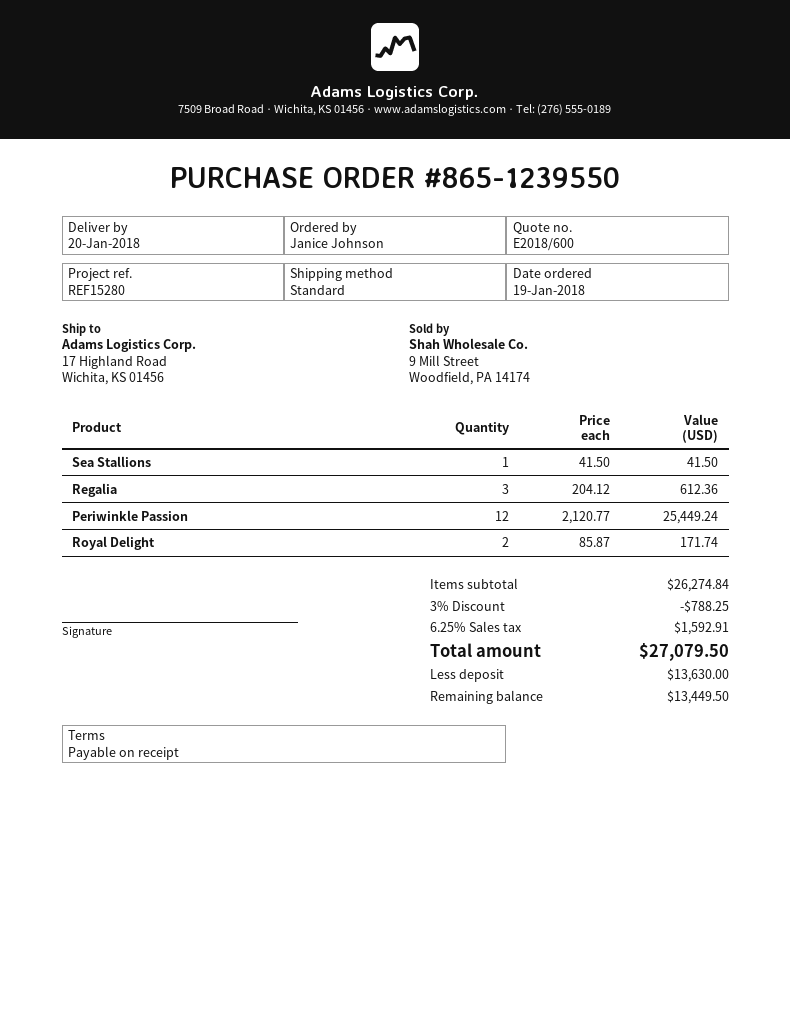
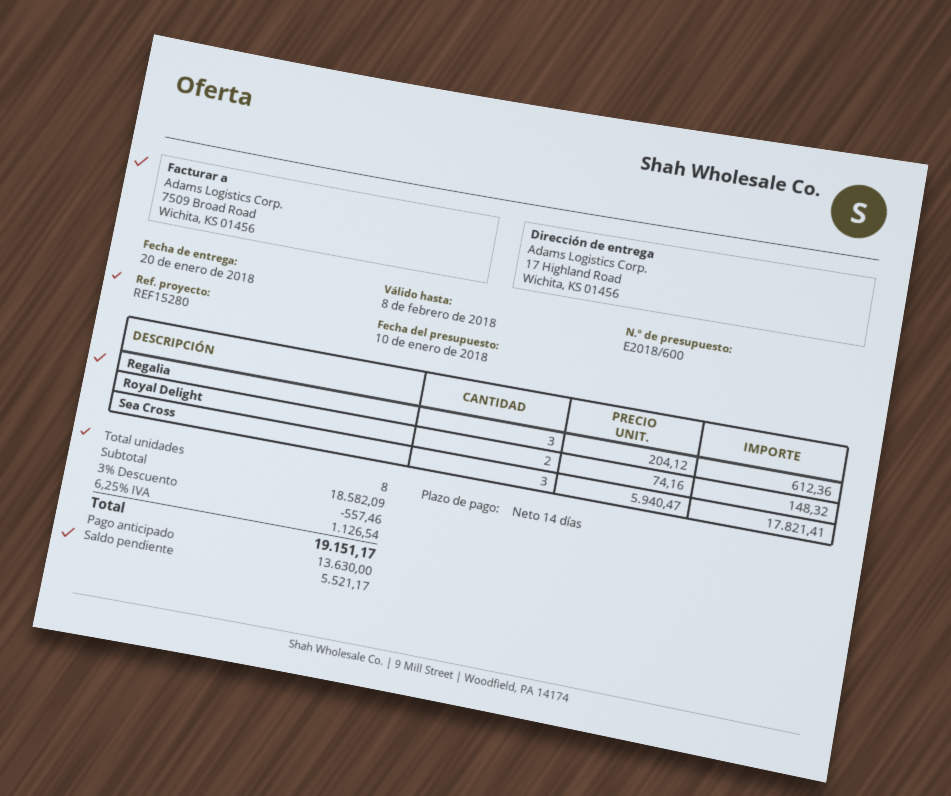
payment terms: on receipt -> 14 days
Sea Stallions: 1 x 41.50 = 41.50 -> none
Periwinkle Passion: 12 x 2120.77 = 25449.24 -> none
Royal Delight: 2 x 85.87 = 171.74 -> 2 x 74.16 = 148.32
Sea Cross: none -> 3 x 5940.47 = 17821.41
subtotal: 26274.84 -> 18582.09
discount: 3% = 788.25 -> 3% = 557.46
tax: 6.25% = 1592.91 -> 6.25% = 1126.54
total: 27079.50 -> 19151.17
balance: 13449.50 -> 5521.17

